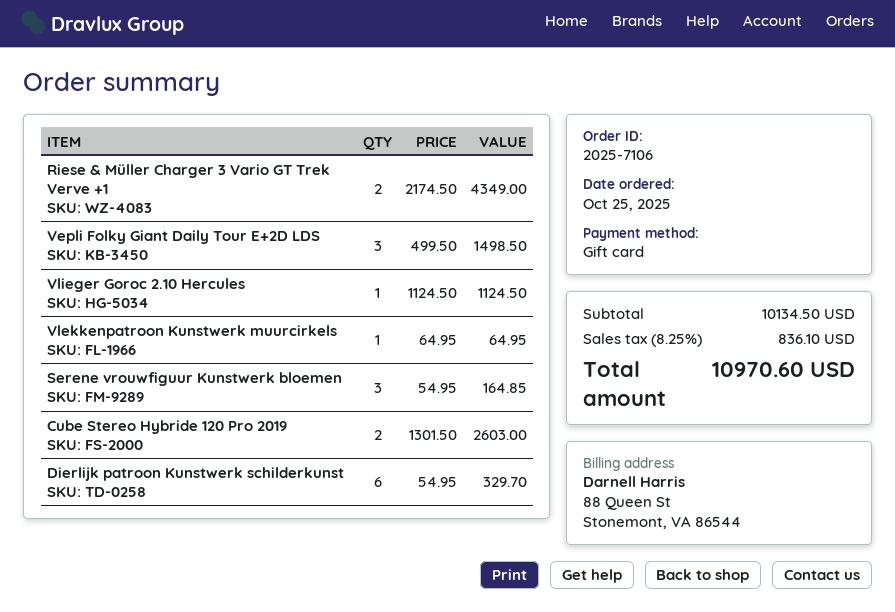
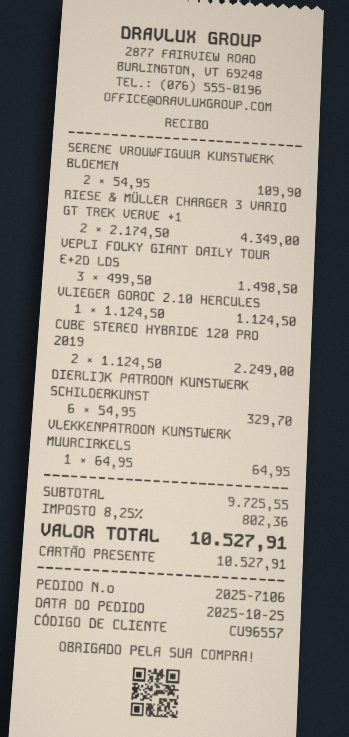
Serene vrouwfiguur Kunstwerk bloemen: 3 x 54.95 = 164.85 -> 2 x 54.95 = 109.90
Cube Stereo Hybride 120 Pro 2019: 2 x 1301.50 = 2603.00 -> 2 x 1124.50 = 2249.00
subtotal: 10134.50 -> 9725.55
tax: 8.25% = 836.10 -> 8.25% = 802.36
total: 10970.60 -> 10527.91

